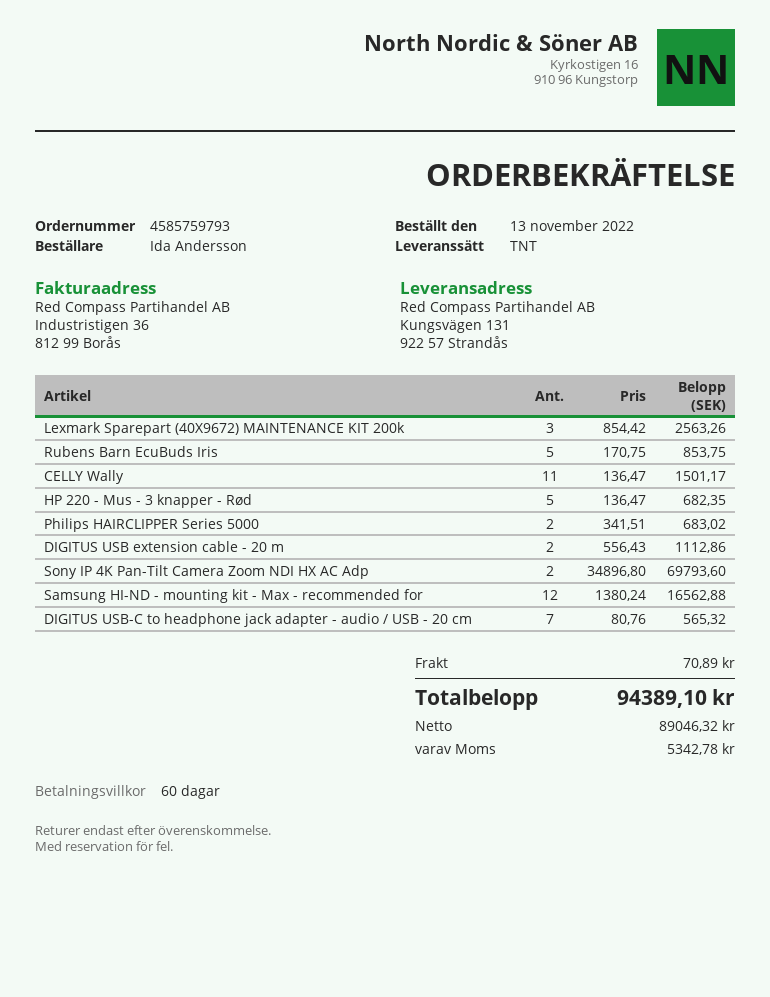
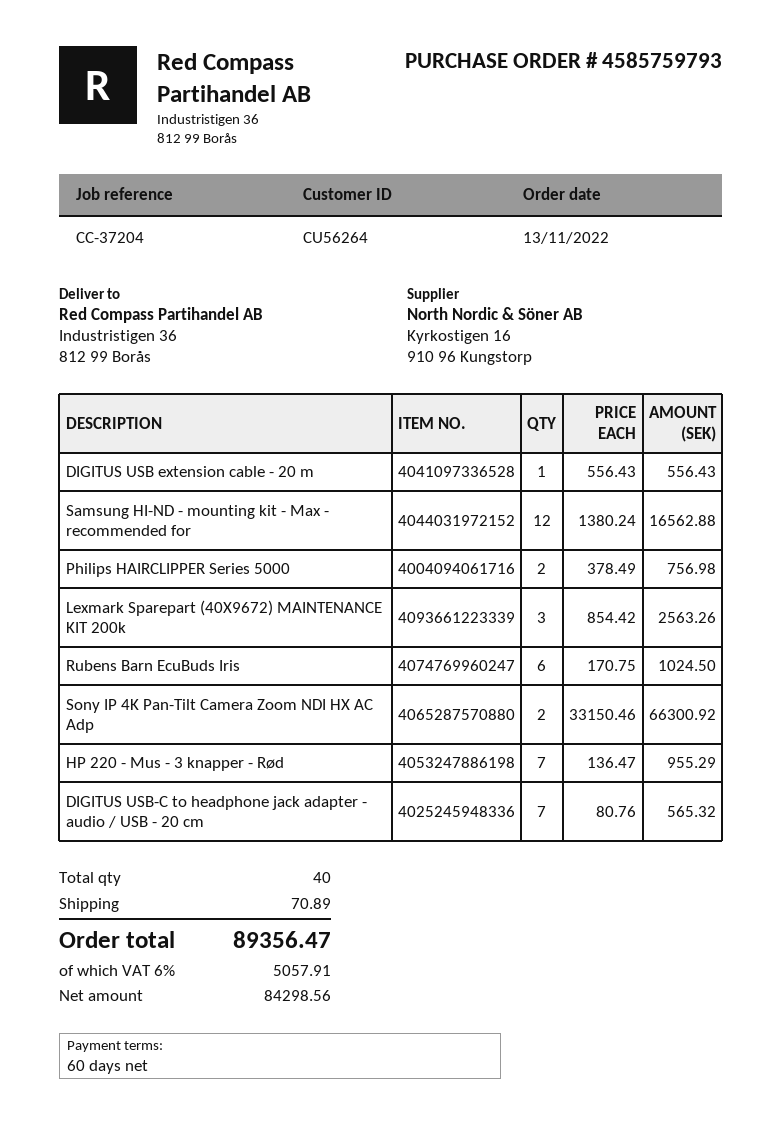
ship to: Kungsvägen 131, 922 57 Strandås -> Industristigen 36, 812 99 Borås
Rubens Barn EcuBuds Iris: 5 x 170.75 = 853.75 -> 6 x 170.75 = 1024.50
CELLY Wally: 11 x 136.47 = 1501.17 -> none
HP 220 - Mus - 3 knapper - Rød: 5 x 136.47 = 682.35 -> 7 x 136.47 = 955.29
Philips HAIRCLIPPER Series 5000: 2 x 341.51 = 683.02 -> 2 x 378.49 = 756.98
DIGITUS USB extension cable - 20 m: 2 x 556.43 = 1112.86 -> 1 x 556.43 = 556.43
Sony IP 4K Pan-Tilt Camera Zoom NDI HX AC Adp: 2 x 34896.80 = 69793.60 -> 2 x 33150.46 = 66300.92
net: 89046.32 -> 84298.56
tax: 5342.78 -> 5057.91
total: 94389.10 -> 89356.47

